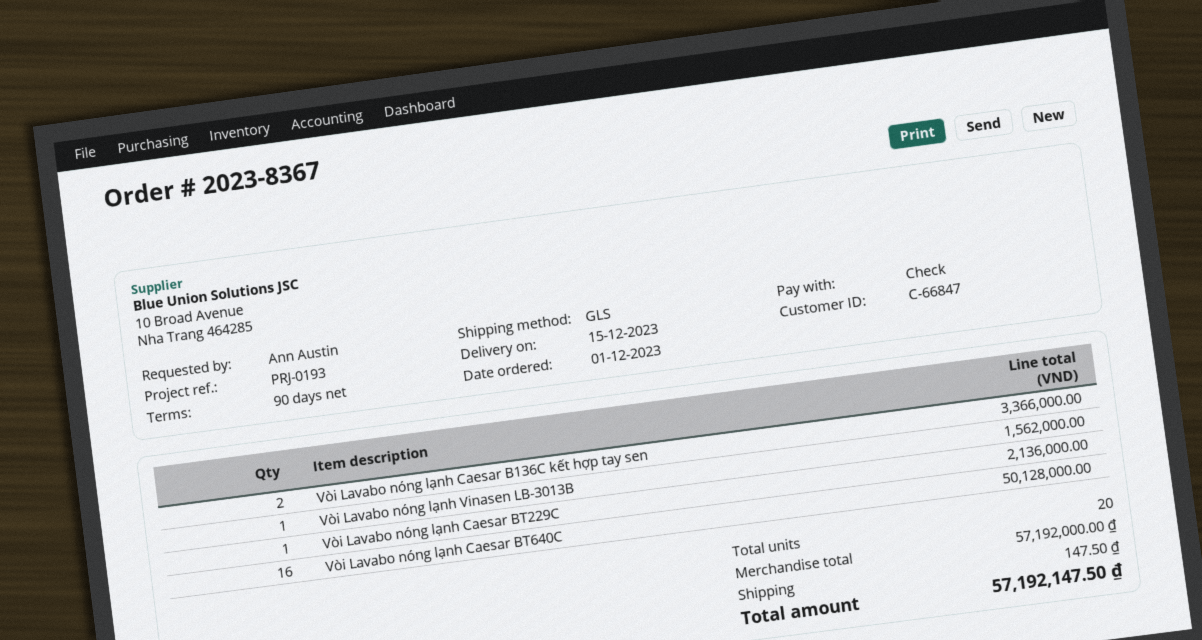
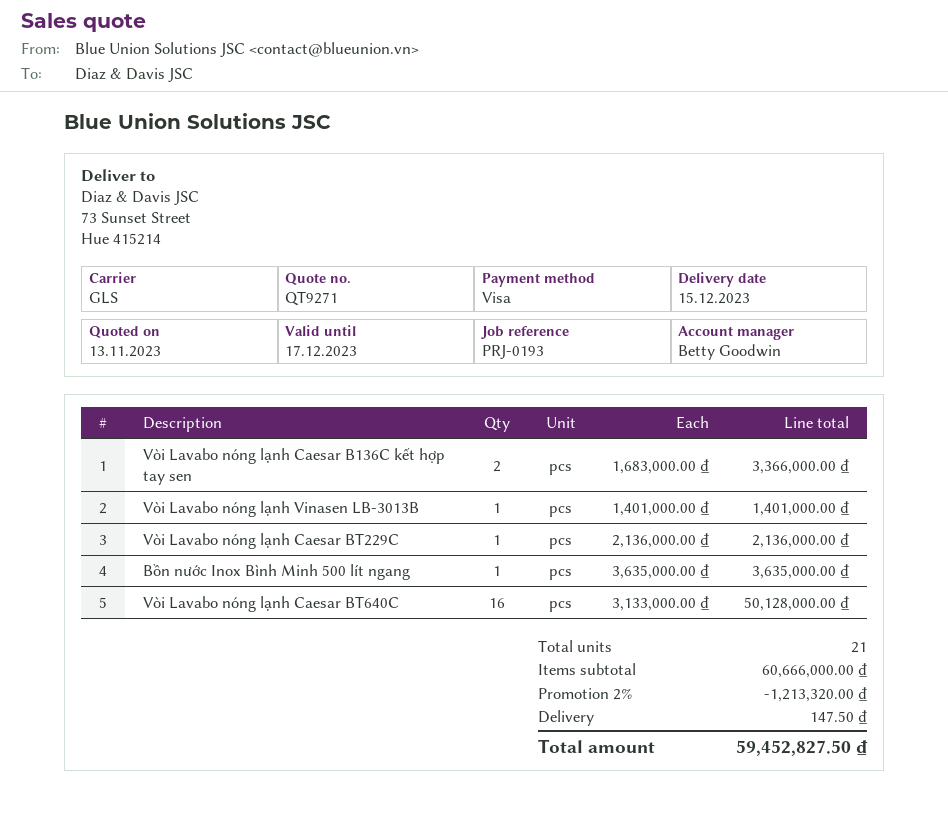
payment method: cheque -> Visa
Vòi Lavabo nóng lạnh Vinasen LB-3013B: 1 for 1562000.00 -> 1 for 1401000.00
Bồn nước Inox Bình Minh 500 lít ngang: none -> 1 for 3635000.00
total quantity: 20 -> 21
subtotal: 57192000.00 -> 60666000.00
discount: none -> 2% = 1213320.00
total: 57192147.50 -> 59452827.50

